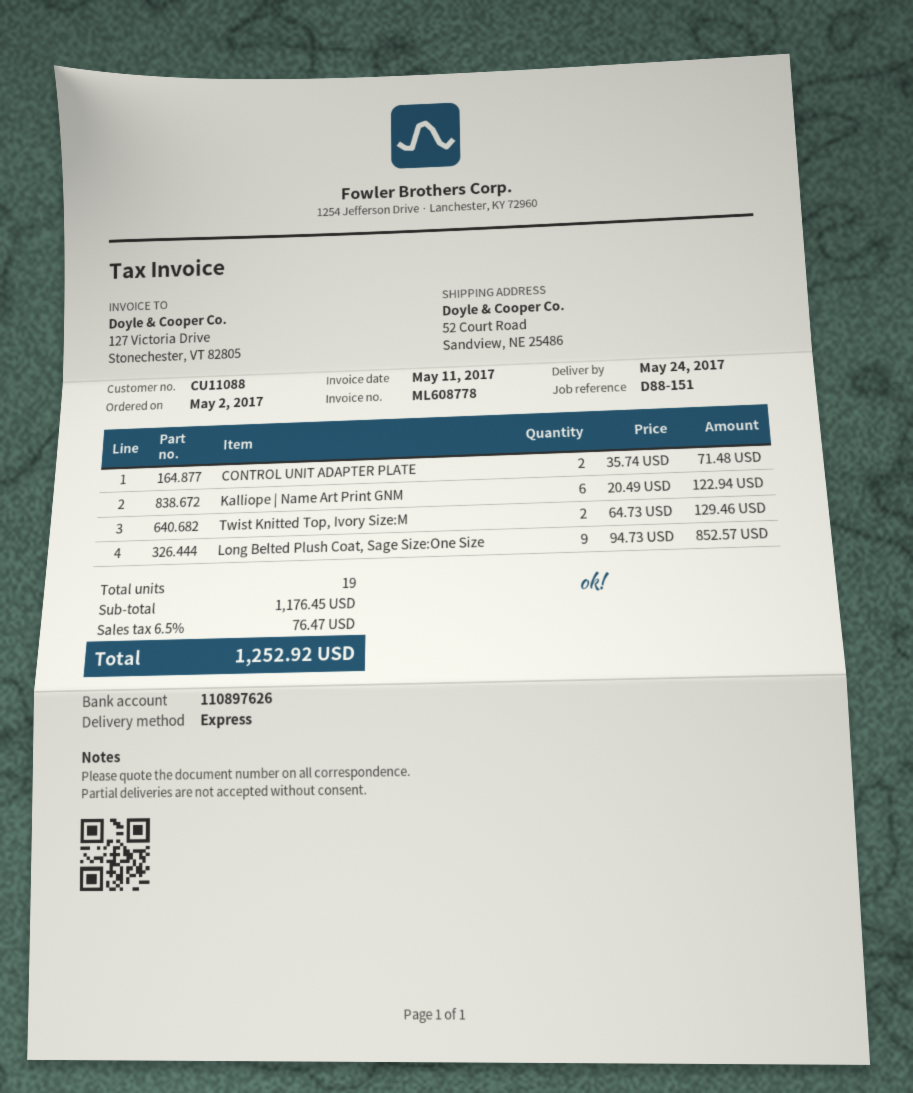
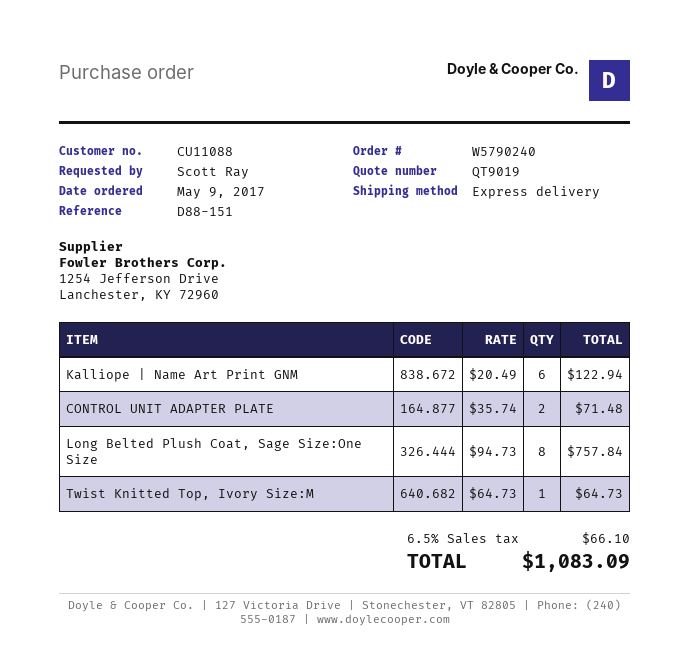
order date: 2017-05-02 -> 2017-05-09
Twist Knitted Top, Ivory Size:M: 2 x 64.73 = 129.46 -> 1 x 64.73 = 64.73
Long Belted Plush Coat, Sage Size:One Size: 9 x 94.73 = 852.57 -> 8 x 94.73 = 757.84
tax: 6.5% = 76.47 -> 6.5% = 66.10
total: 1252.92 -> 1083.09

